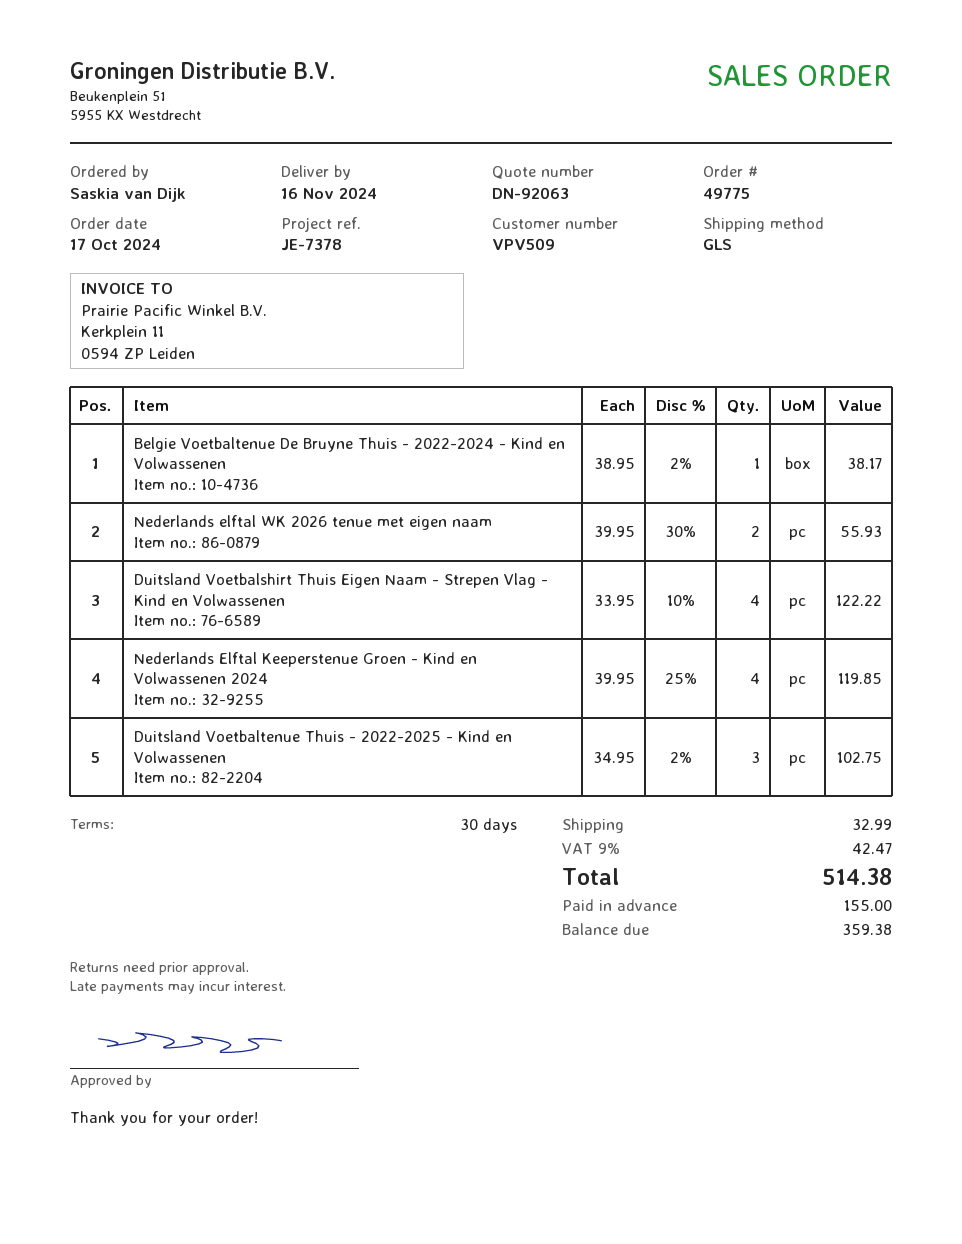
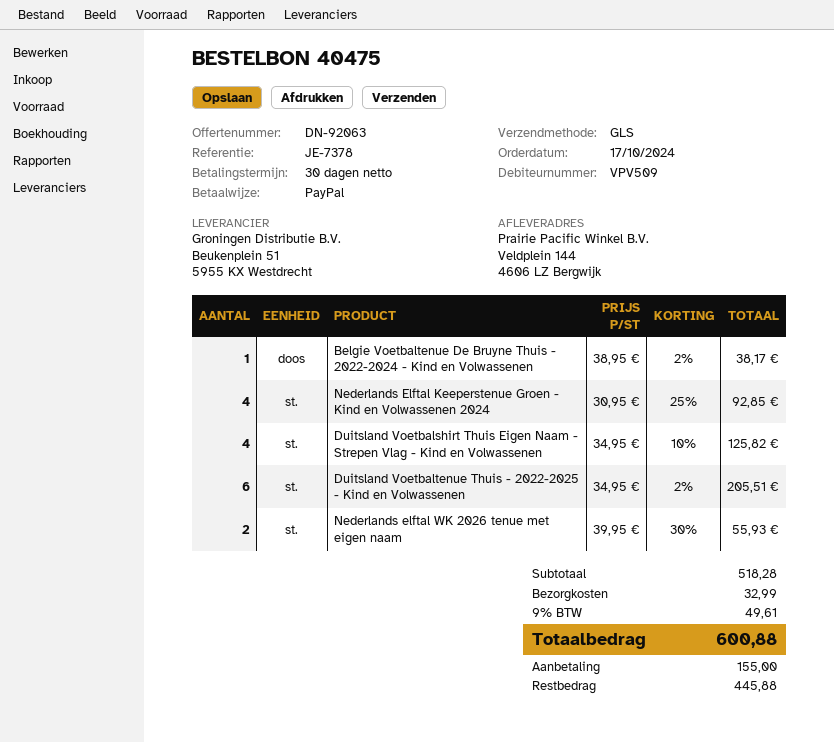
order number: 49775 -> 40475
Duitsland Voetbalshirt Thuis Eigen Naam - Strepen Vlag - Kind en Volwassenen: 4 x 33.95 - 10% = 122.22 -> 4 x 34.95 - 10% = 125.82
Nederlands Elftal Keeperstenue Groen - Kind en Volwassenen 2024: 4 x 39.95 - 25% = 119.85 -> 4 x 30.95 - 25% = 92.85
Duitsland Voetbaltenue Thuis - 2022-2025 - Kind en Volwassenen: 3 x 34.95 - 2% = 102.75 -> 6 x 34.95 - 2% = 205.51
tax: 9% = 42.47 -> 9% = 49.61
total: 514.38 -> 600.88
balance: 359.38 -> 445.88

